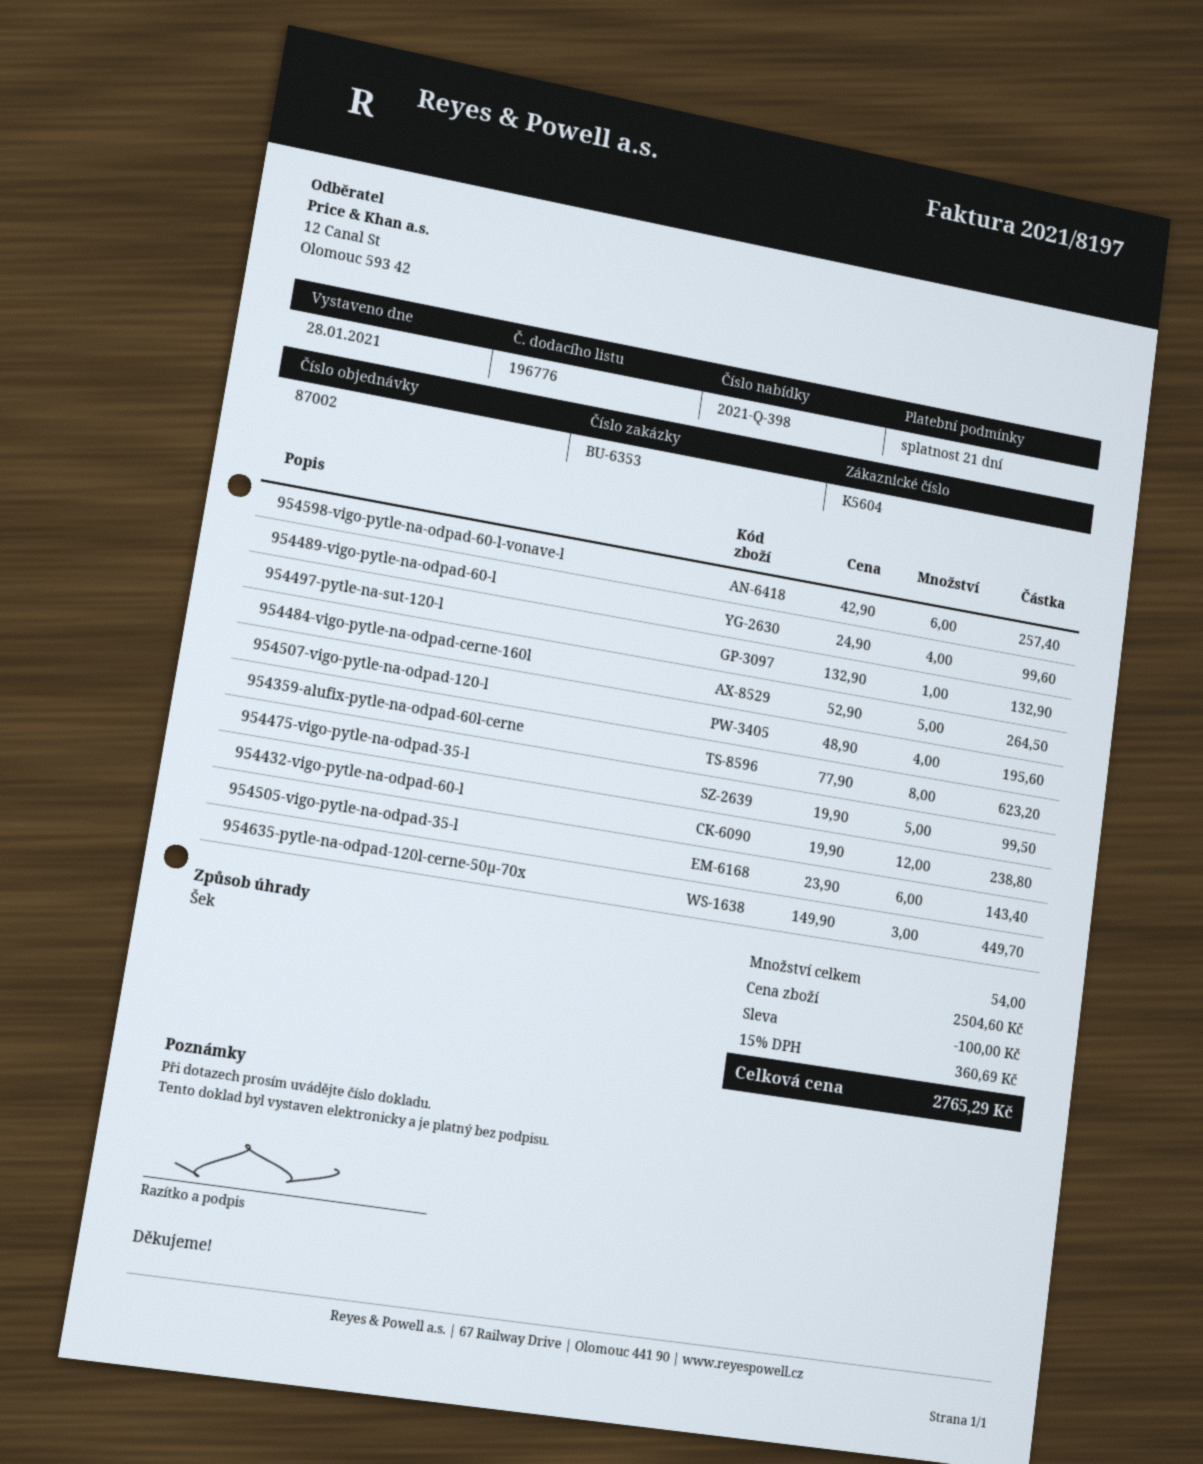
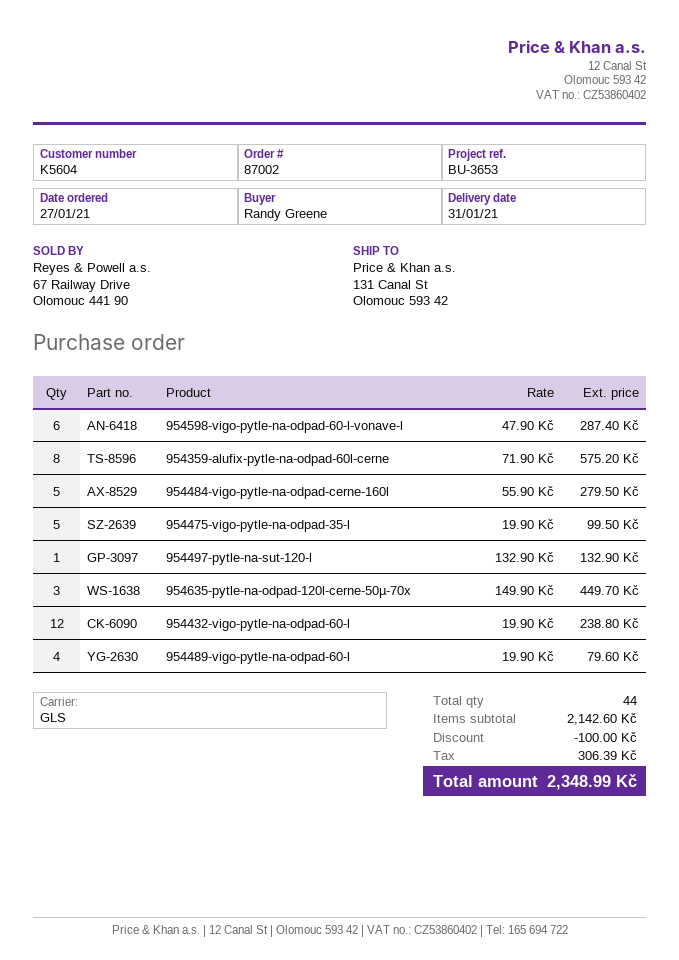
reference: BU-6353 -> BU-3653
954598-vigo-pytle-na-odpad-60-l-vonave-l: 6 x 42.90 = 257.40 -> 6 x 47.90 = 287.40
954489-vigo-pytle-na-odpad-60-l: 4 x 24.90 = 99.60 -> 4 x 19.90 = 79.60
954484-vigo-pytle-na-odpad-cerne-160l: 5 x 52.90 = 264.50 -> 5 x 55.90 = 279.50
954507-vigo-pytle-na-odpad-120-l: 4 x 48.90 = 195.60 -> none
954359-alufix-pytle-na-odpad-60l-cerne: 8 x 77.90 = 623.20 -> 8 x 71.90 = 575.20
954505-vigo-pytle-na-odpad-35-l: 6 x 23.90 = 143.40 -> none
total quantity: 54 -> 44
subtotal: 2504.60 -> 2142.60
tax: 360.69 -> 306.39
total: 2765.29 -> 2348.99

